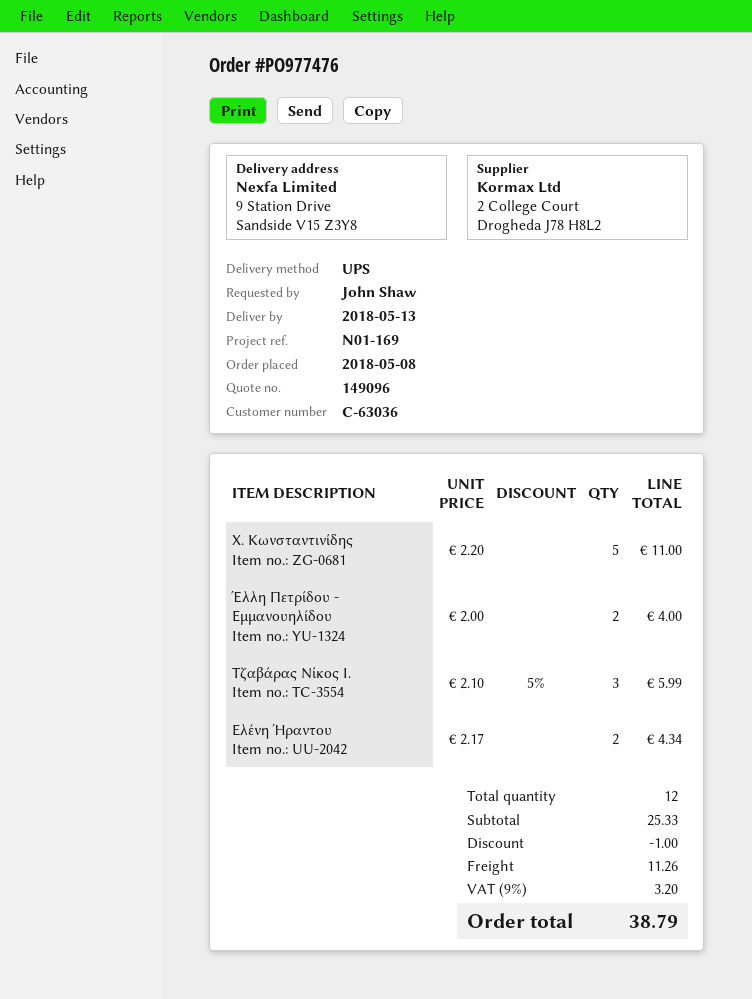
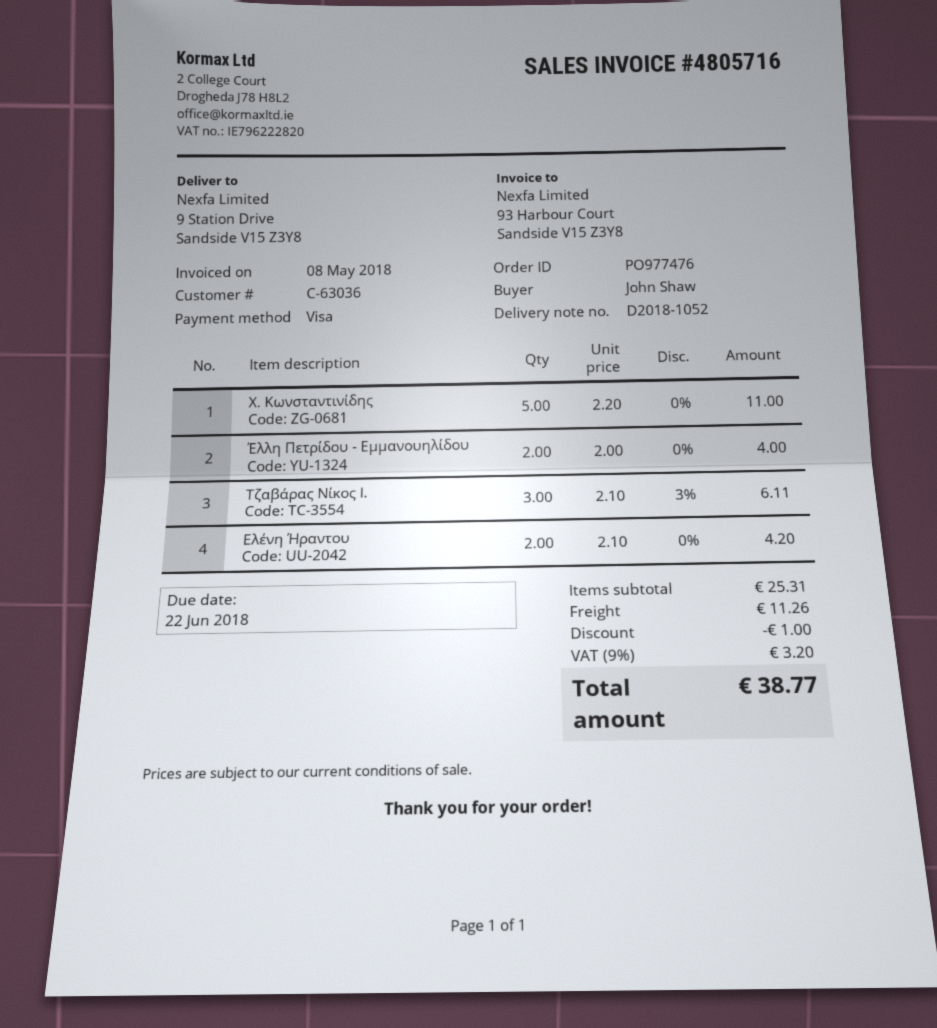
Τζαβάρας Νίκος Ι.: 3 x 2.10 - 5% = 5.99 -> 3 x 2.10 - 3% = 6.11
Ελένη Ήραντου: 2 x 2.17 = 4.34 -> 2 x 2.10 = 4.20
subtotal: 25.33 -> 25.31
total: 38.79 -> 38.77

